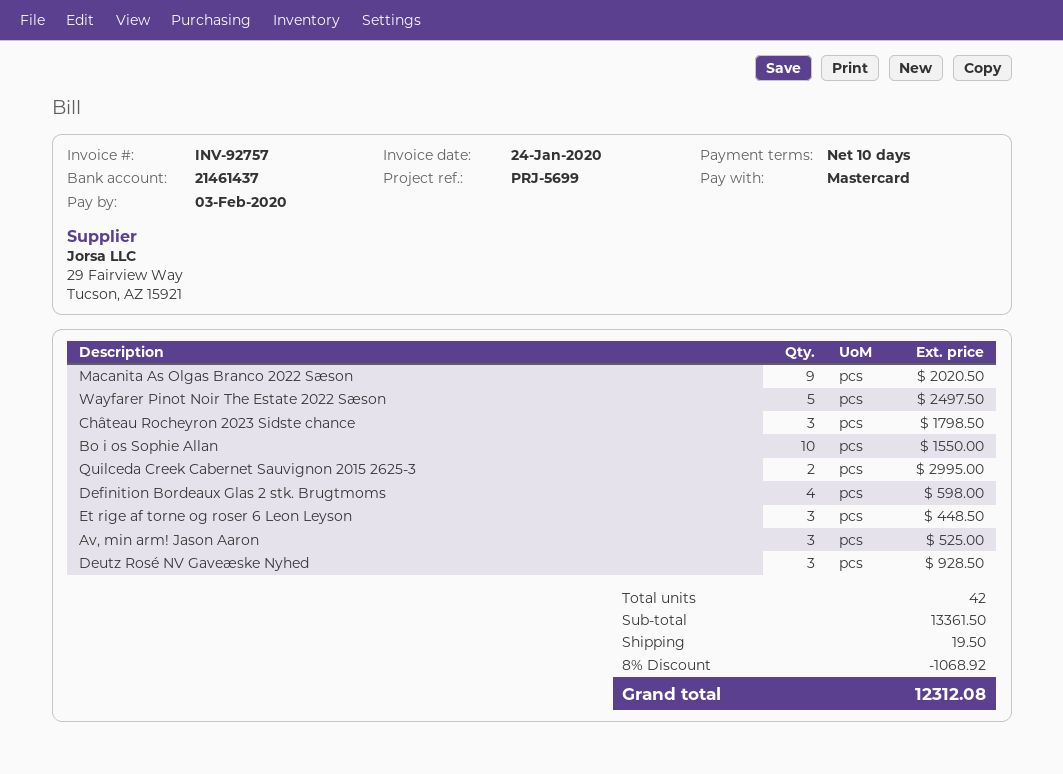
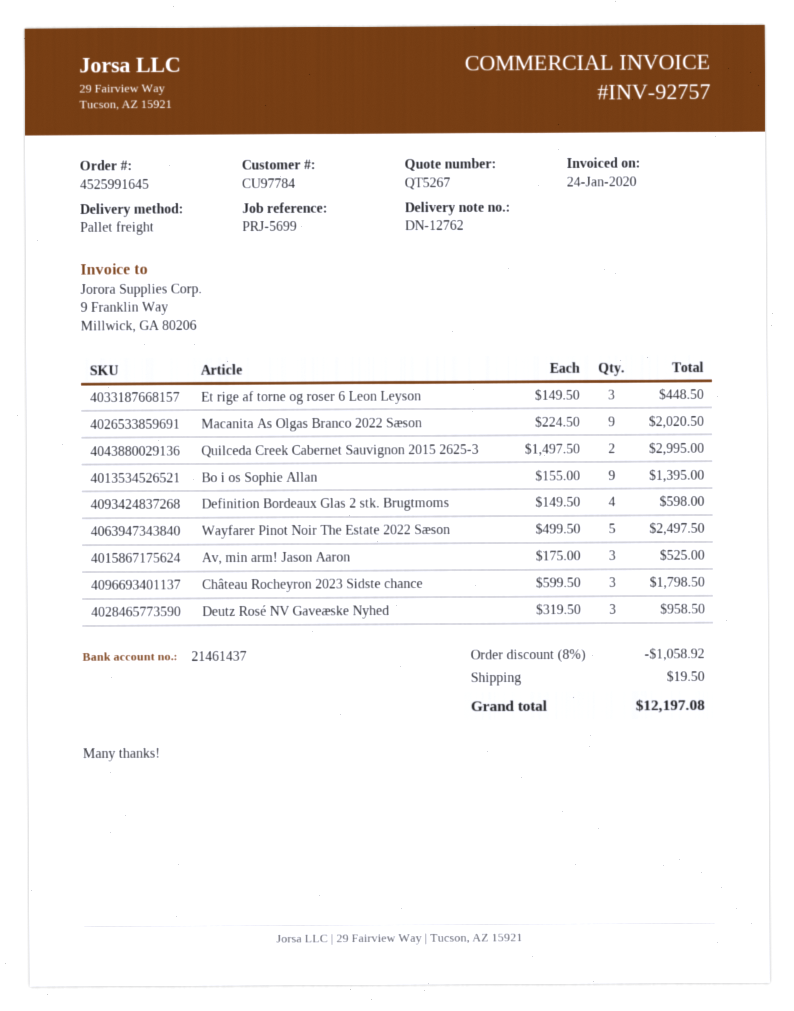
Bo i os Sophie Allan: 10 for 1550.00 -> 9 for 1395.00
Deutz Rosé NV Gaveæske Nyhed: 3 for 928.50 -> 3 for 958.50
discount: 8% = 1068.92 -> 8% = 1058.92
total: 12312.08 -> 12197.08

